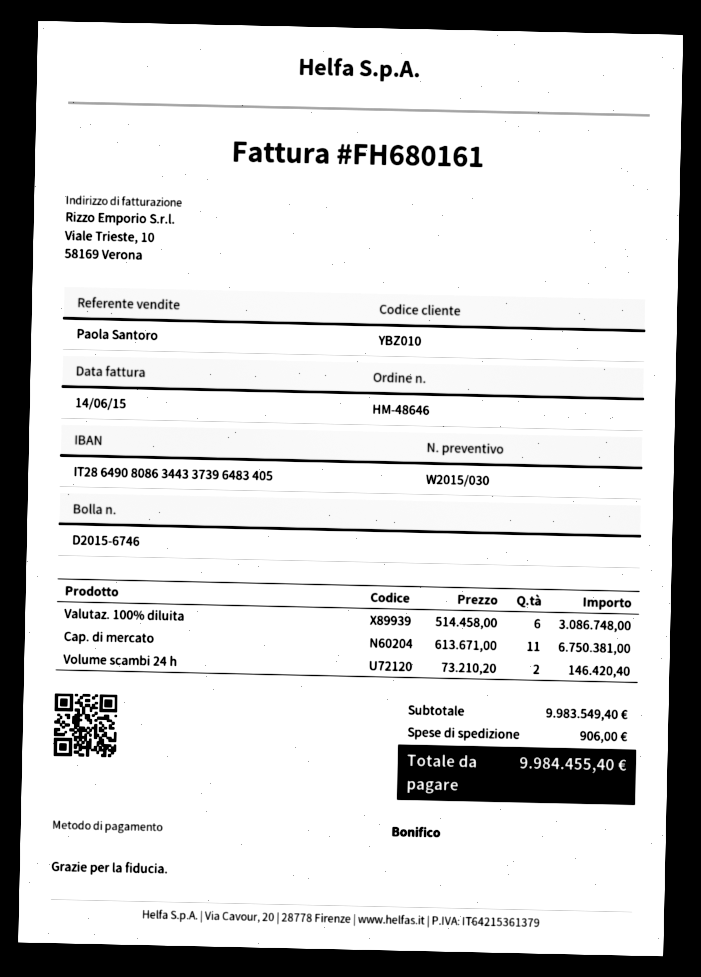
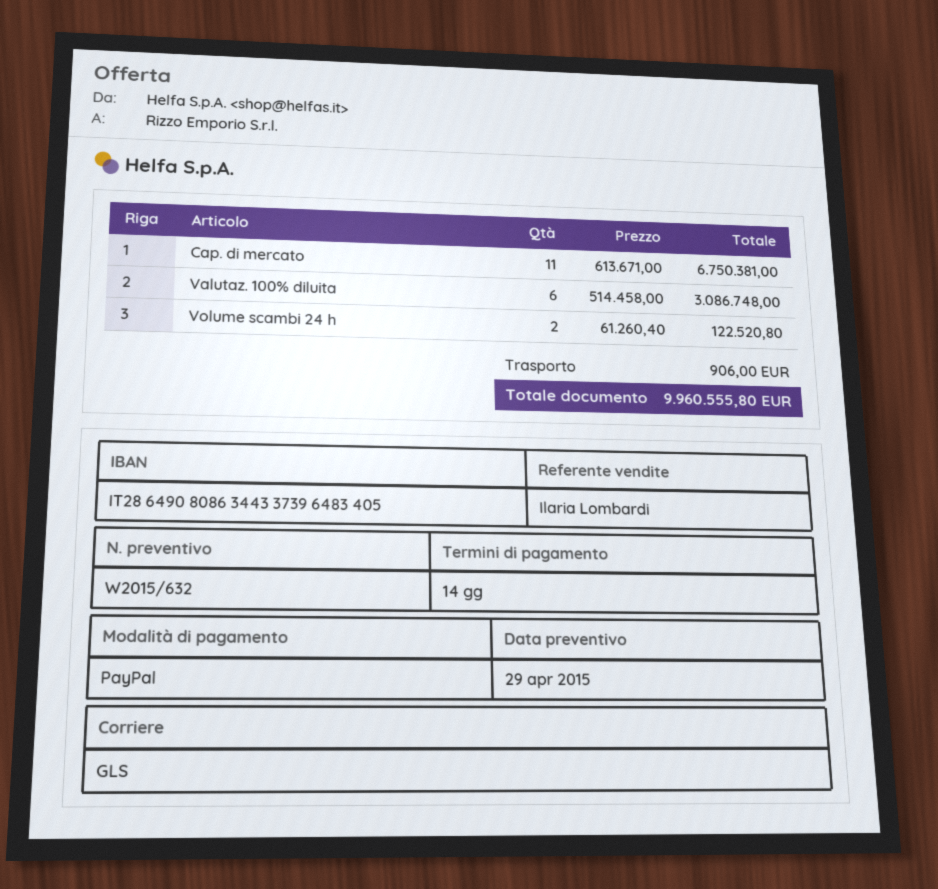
quote number: W2015/030 -> W2015/632
sales rep: Paola Santoro -> Ilaria Lombardi
payment method: bank transfer -> PayPal
Volume scambi 24 h: 2 x 73210.20 = 146420.40 -> 2 x 61260.40 = 122520.80
total: 9984455.40 -> 9960555.80

